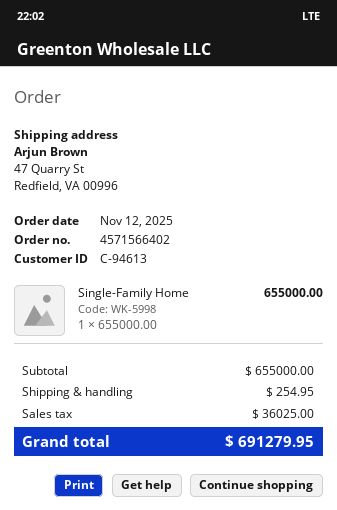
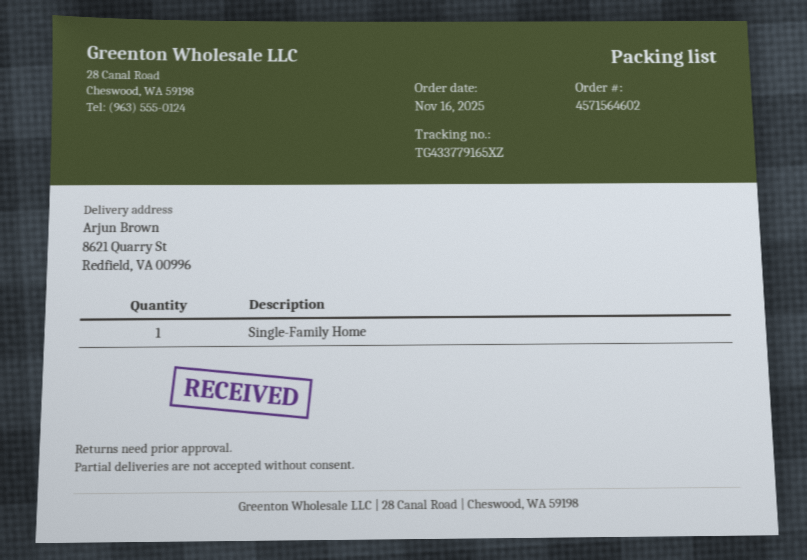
order number: 4571566402 -> 4571564602
order date: 2025-11-12 -> 2025-11-16
ship to: 47 Quarry St, Redfield, VA 00996 -> 8621 Quarry St, Redfield, VA 00996

